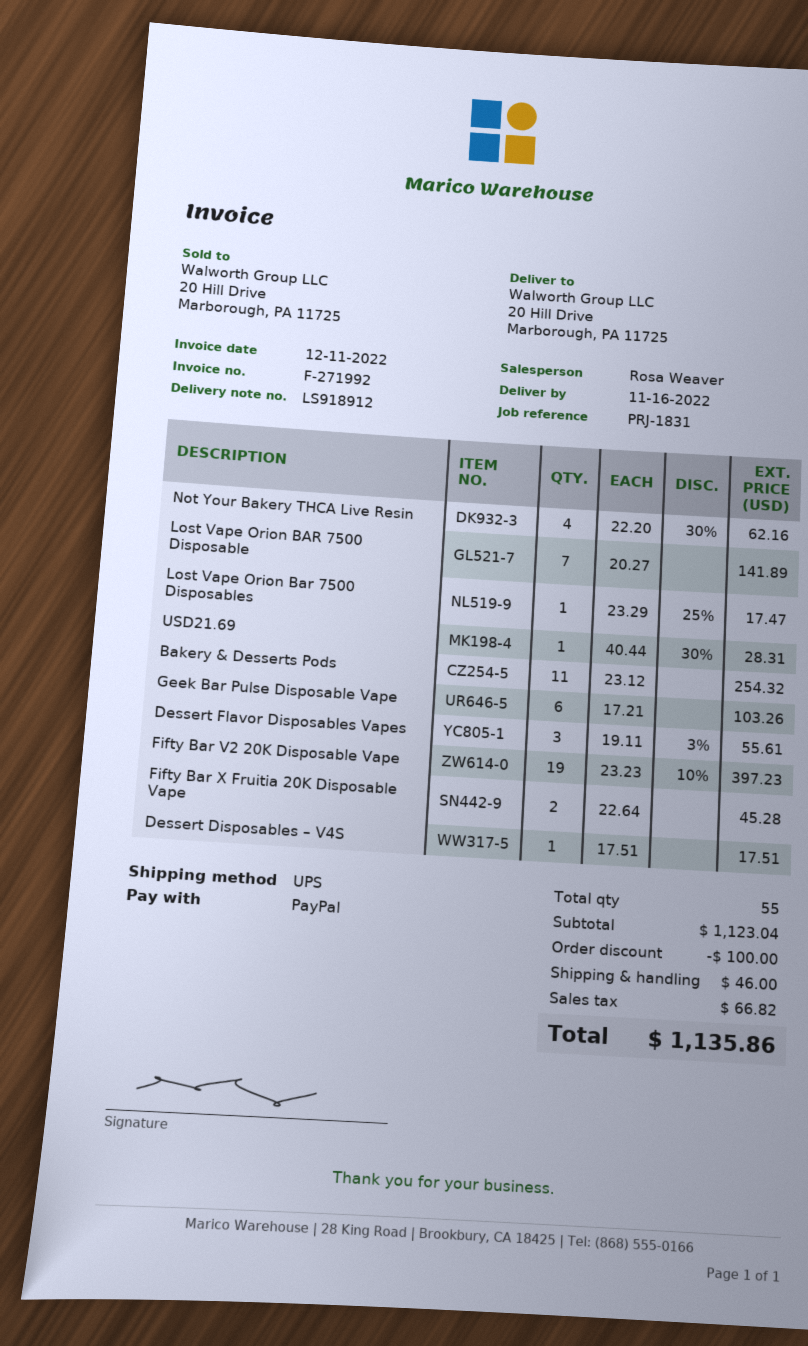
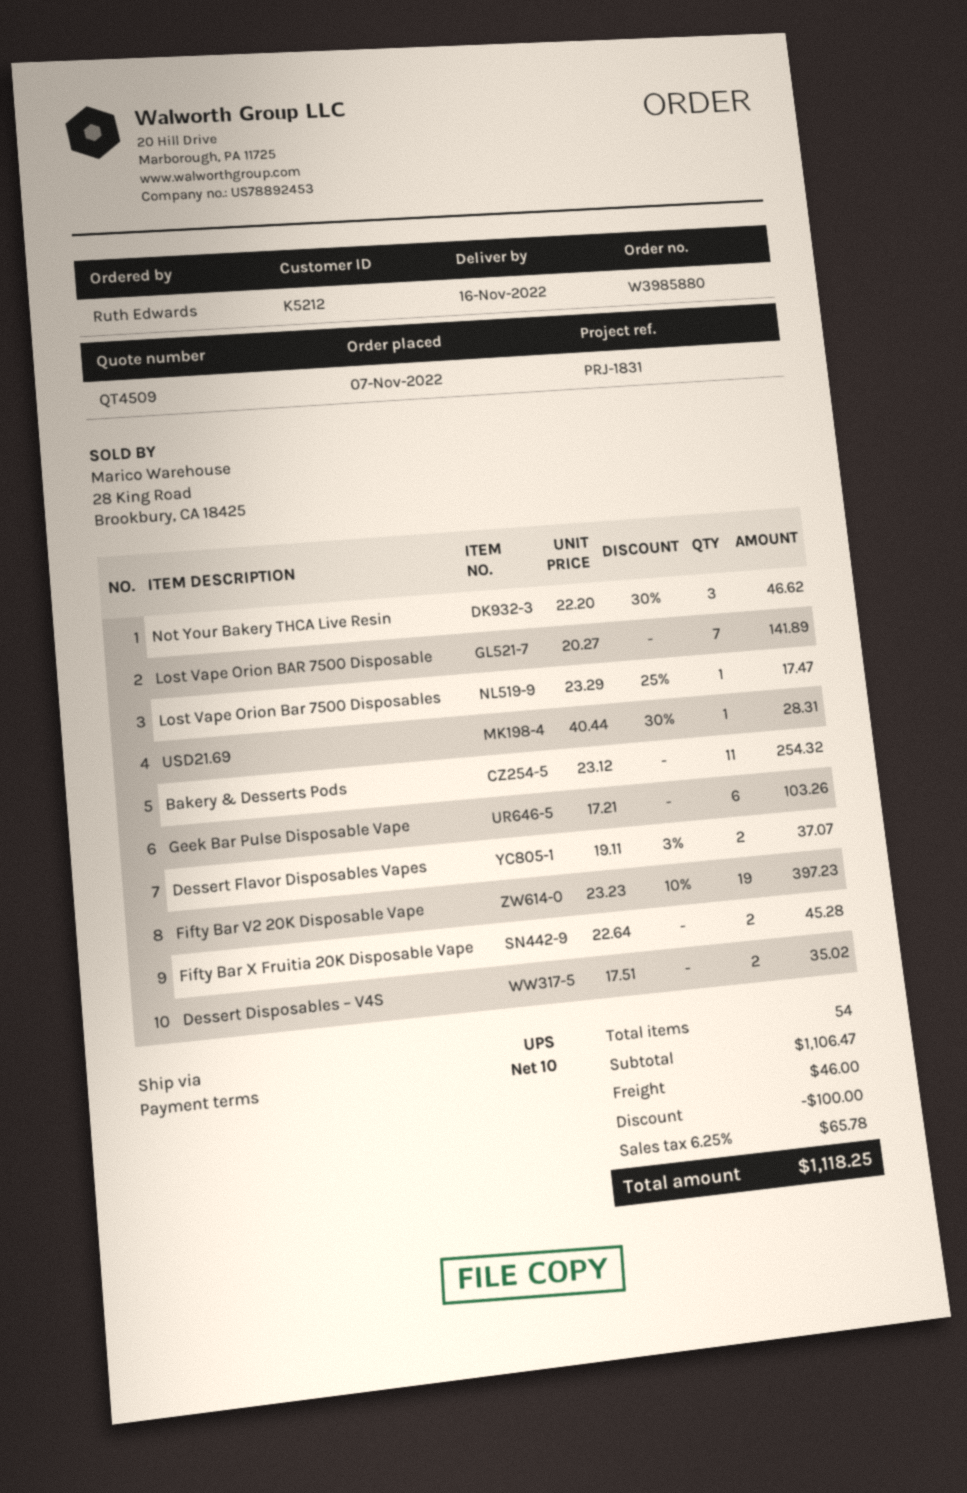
Not Your Bakery THCA Live Resin: 4 x 22.20 - 30% = 62.16 -> 3 x 22.20 - 30% = 46.62
Dessert Flavor Disposables Vapes: 3 x 19.11 - 3% = 55.61 -> 2 x 19.11 - 3% = 37.07
Dessert Disposables – V4S: 1 x 17.51 = 17.51 -> 2 x 17.51 = 35.02
total quantity: 55 -> 54
subtotal: 1123.04 -> 1106.47
tax: 66.82 -> 65.78
total: 1135.86 -> 1118.25

